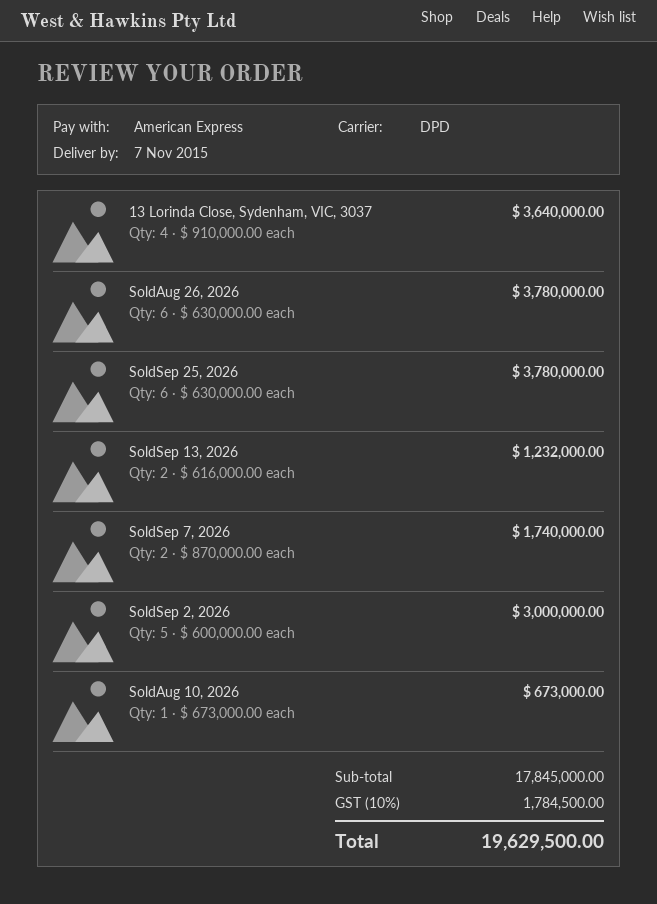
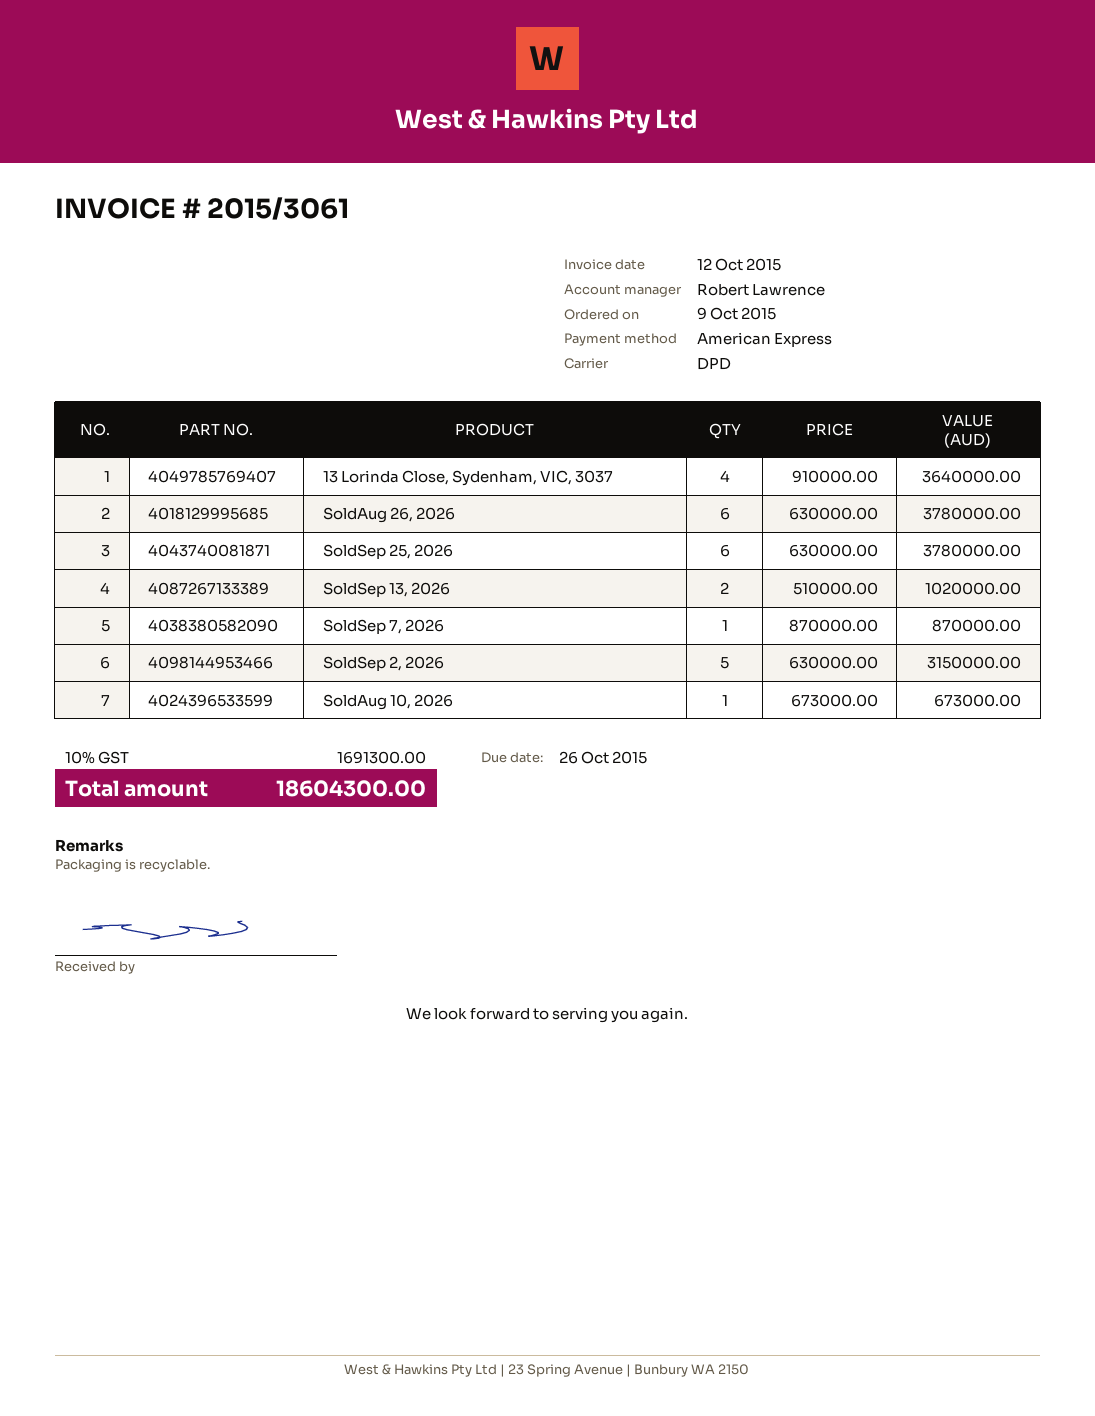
SoldSep 13, 2026: 2 x 616000.00 = 1232000.00 -> 2 x 510000.00 = 1020000.00
SoldSep 7, 2026: 2 x 870000.00 = 1740000.00 -> 1 x 870000.00 = 870000.00
SoldSep 2, 2026: 5 x 600000.00 = 3000000.00 -> 5 x 630000.00 = 3150000.00
tax: 10% = 1784500.00 -> 10% = 1691300.00
total: 19629500.00 -> 18604300.00

